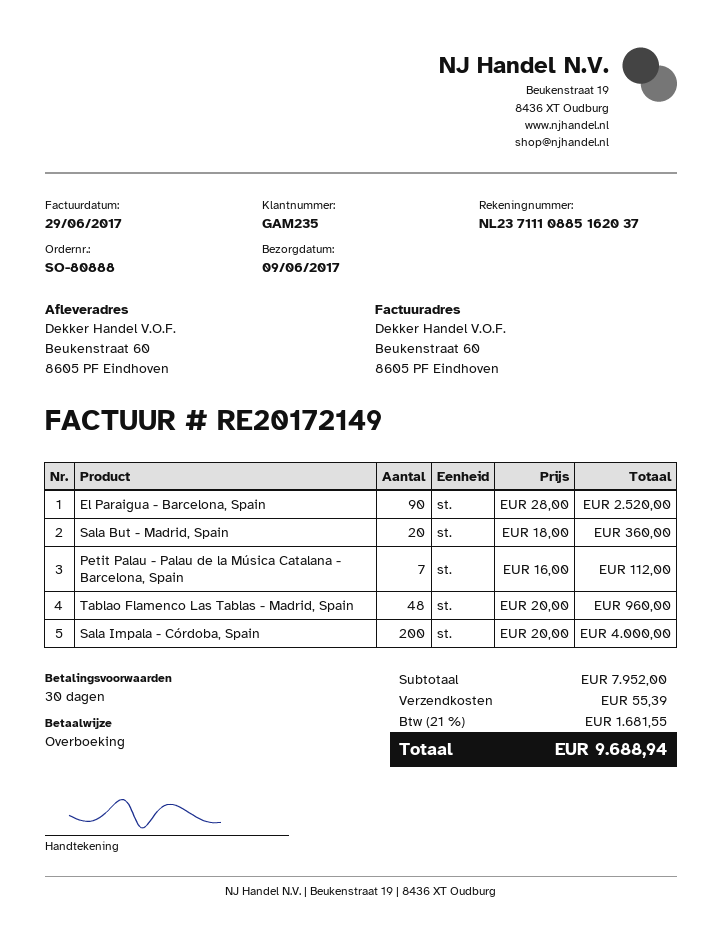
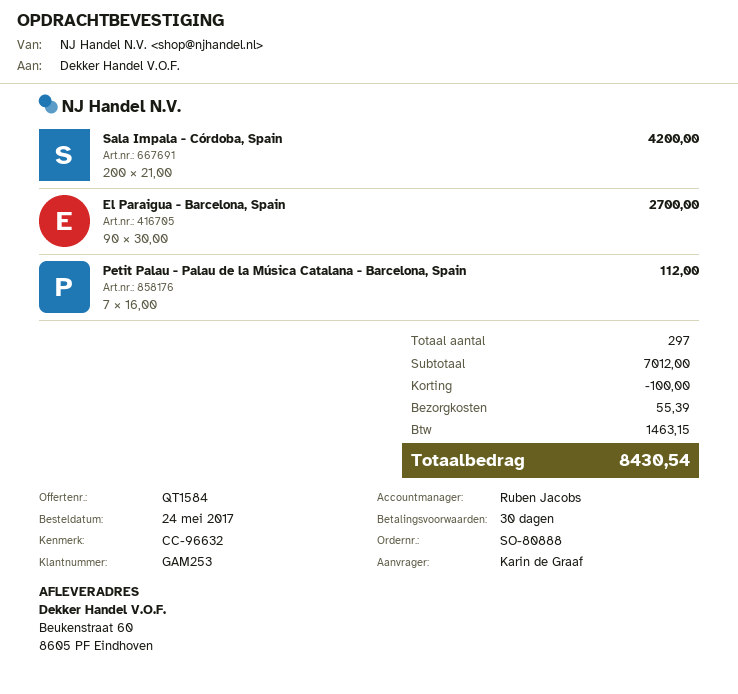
customer number: GAM235 -> GAM253
El Paraigua - Barcelona, Spain: 90 x 28.00 = 2520.00 -> 90 x 30.00 = 2700.00
Sala But - Madrid, Spain: 20 x 18.00 = 360.00 -> none
Tablao Flamenco Las Tablas - Madrid, Spain: 48 x 20.00 = 960.00 -> none
Sala Impala - Córdoba, Spain: 200 x 20.00 = 4000.00 -> 200 x 21.00 = 4200.00
subtotal: 7952.00 -> 7012.00
discount: none -> 100.00
tax: 1681.55 -> 1463.15
total: 9688.94 -> 8430.54

